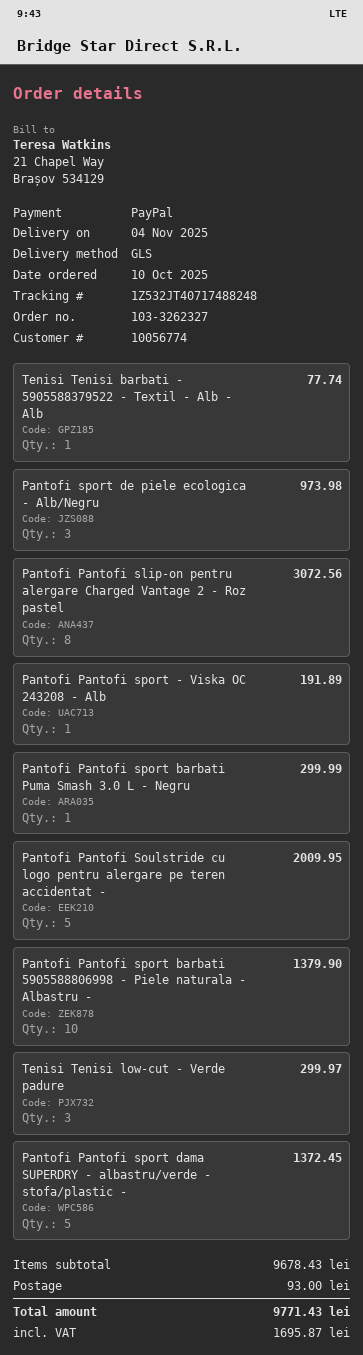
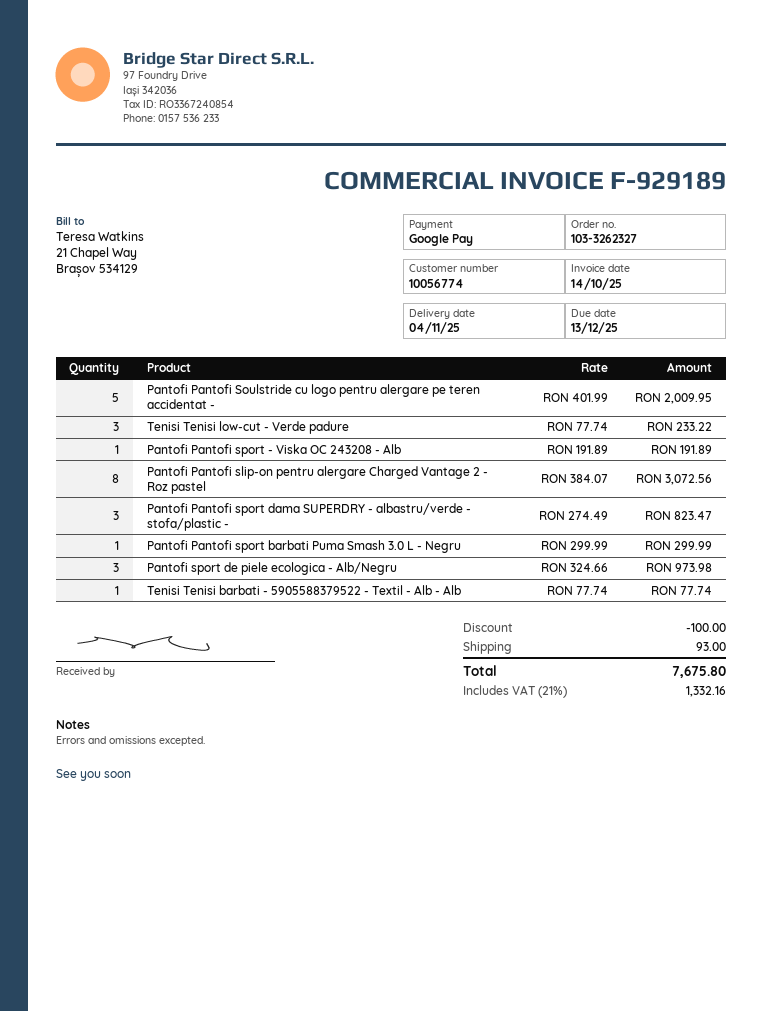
payment method: PayPal -> Google Pay
Pantofi Pantofi sport barbati 5905588806998 - Piele naturala - Albastru -: 10 for 1379.90 -> none
Tenisi Tenisi low-cut - Verde padure: 3 for 299.97 -> 3 for 233.22
Pantofi Pantofi sport dama SUPERDRY - albastru/verde - stofa/plastic -: 5 for 1372.45 -> 3 for 823.47
discount: none -> 100.00
tax: 1695.87 -> 1332.16
total: 9771.43 -> 7675.80

